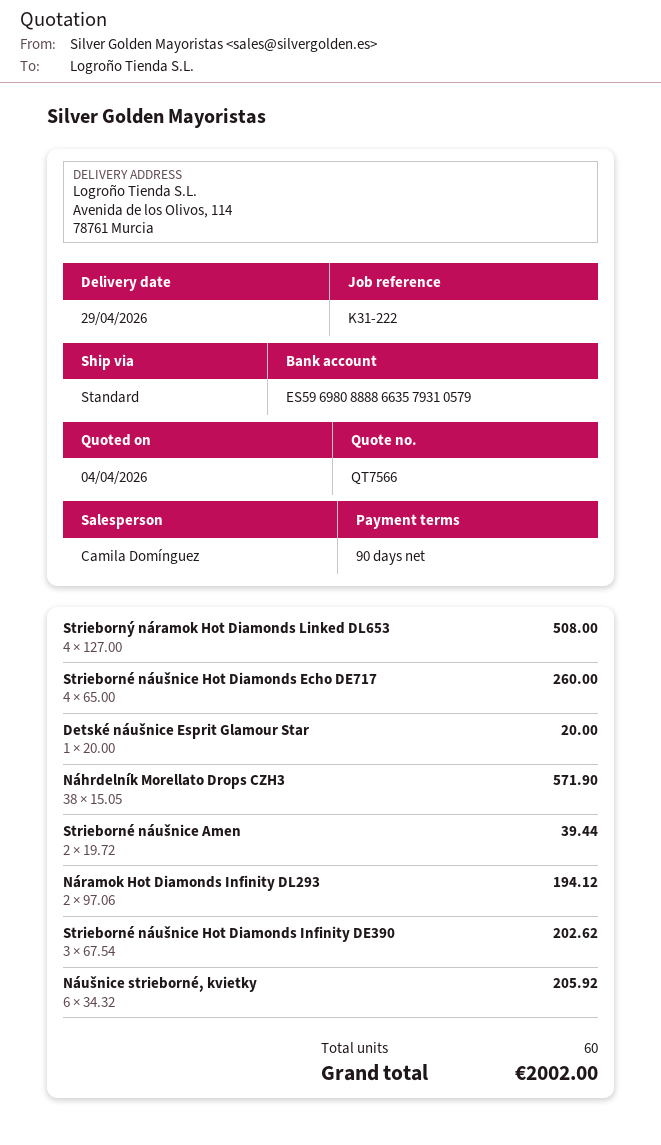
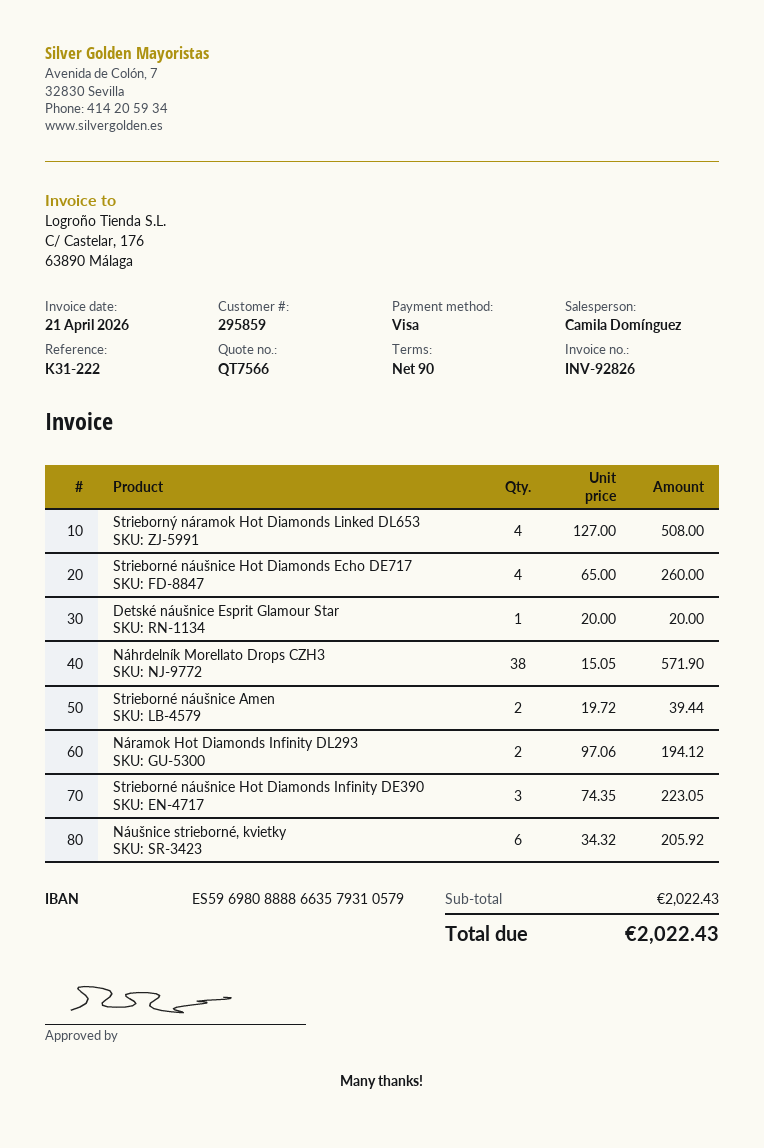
Strieborné náušnice Hot Diamonds Infinity DE390: 3 x 67.54 = 202.62 -> 3 x 74.35 = 223.05
total: 2002.00 -> 2022.43

